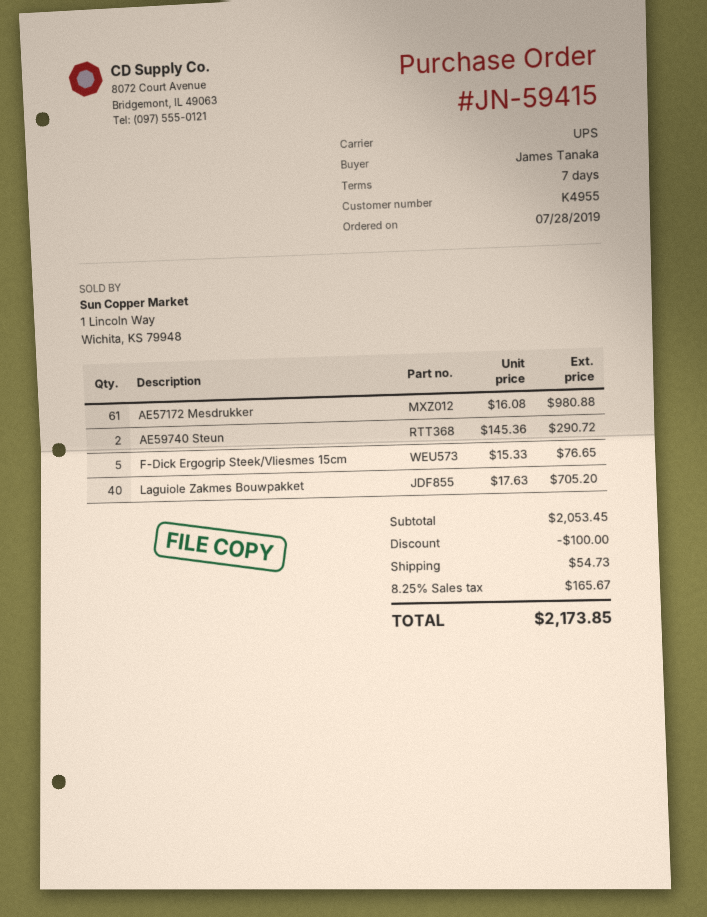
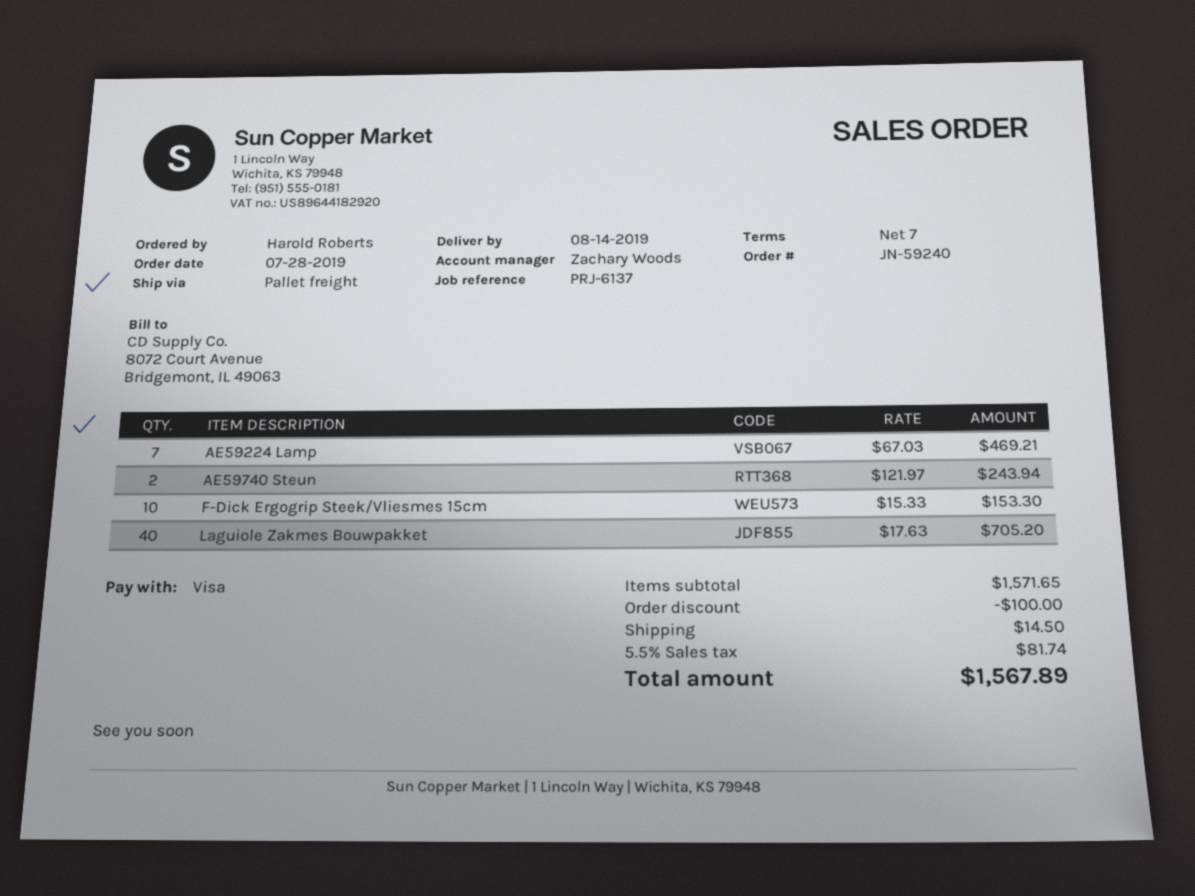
order number: JN-59415 -> JN-59240
ordered by: James Tanaka -> Harold Roberts
shipping method: UPS -> pallet freight
AE57172 Mesdrukker: 61 x 16.08 = 980.88 -> none
AE59740 Steun: 2 x 145.36 = 290.72 -> 2 x 121.97 = 243.94
F-Dick Ergogrip Steek/Vliesmes 15cm: 5 x 15.33 = 76.65 -> 10 x 15.33 = 153.30
AE59224 Lamp: none -> 7 x 67.03 = 469.21
subtotal: 2053.45 -> 1571.65
shipping: 54.73 -> 14.50
tax: 8.25% = 165.67 -> 5.5% = 81.74
total: 2173.85 -> 1567.89

